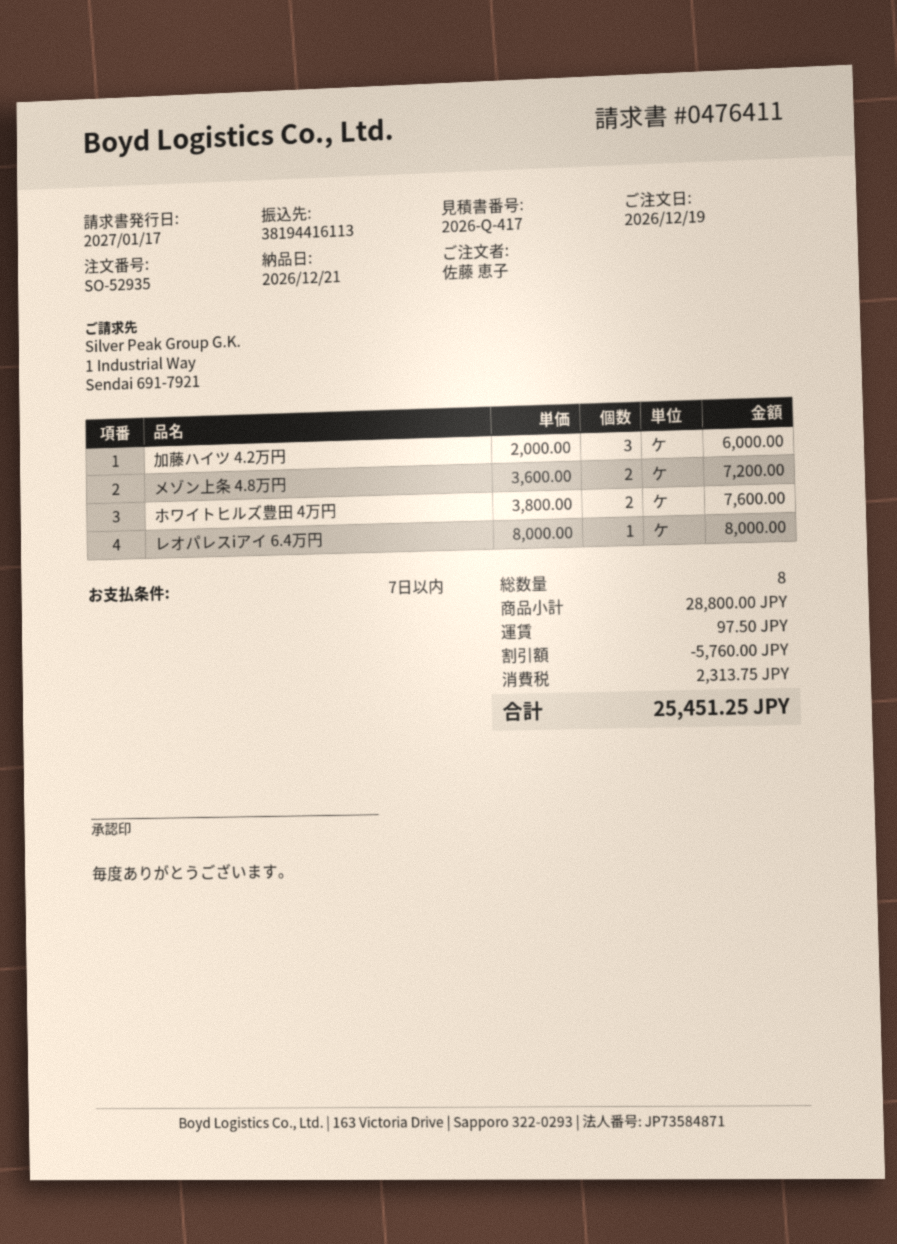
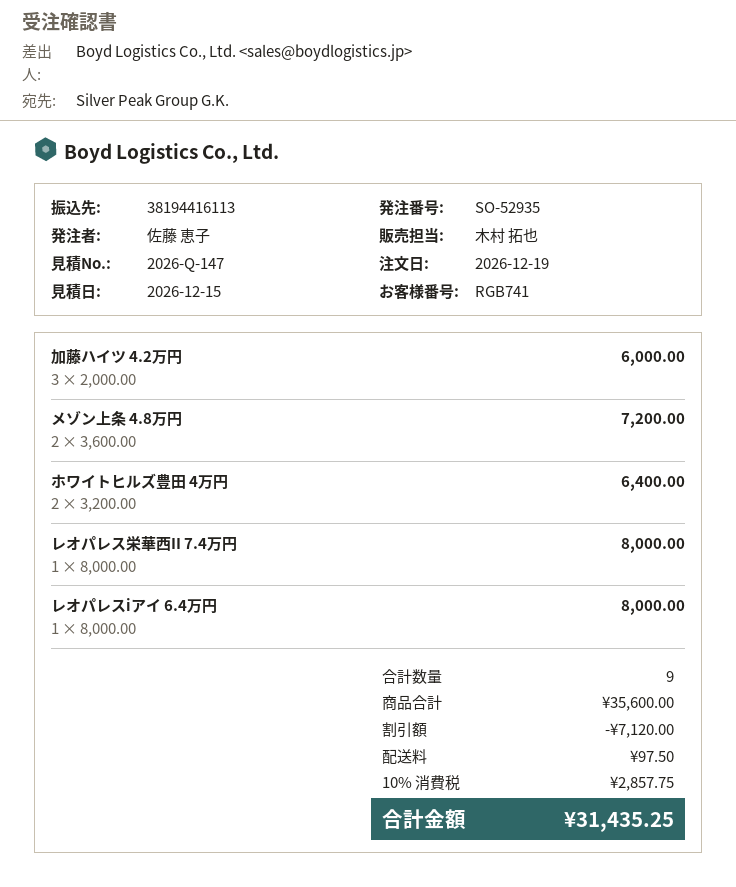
quote number: 2026-Q-417 -> 2026-Q-147
ホワイトヒルズ豊田 4万円: 2 x 3800.00 = 7600.00 -> 2 x 3200.00 = 6400.00
レオパレス栄華西II 7.4万円: none -> 1 x 8000.00 = 8000.00
total quantity: 8 -> 9
subtotal: 28800.00 -> 35600.00
discount: 5760.00 -> 7120.00
tax: 2313.75 -> 2857.75
total: 25451.25 -> 31435.25

